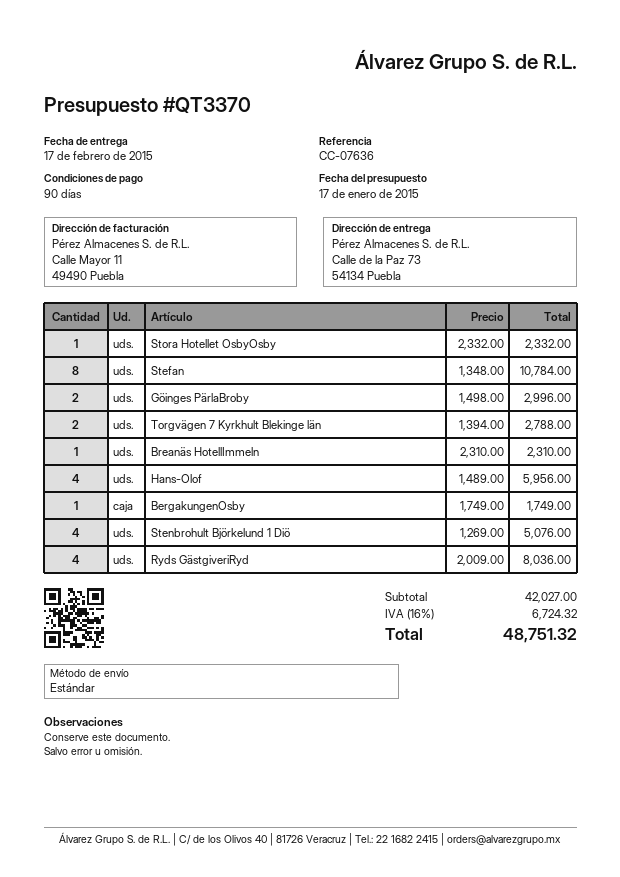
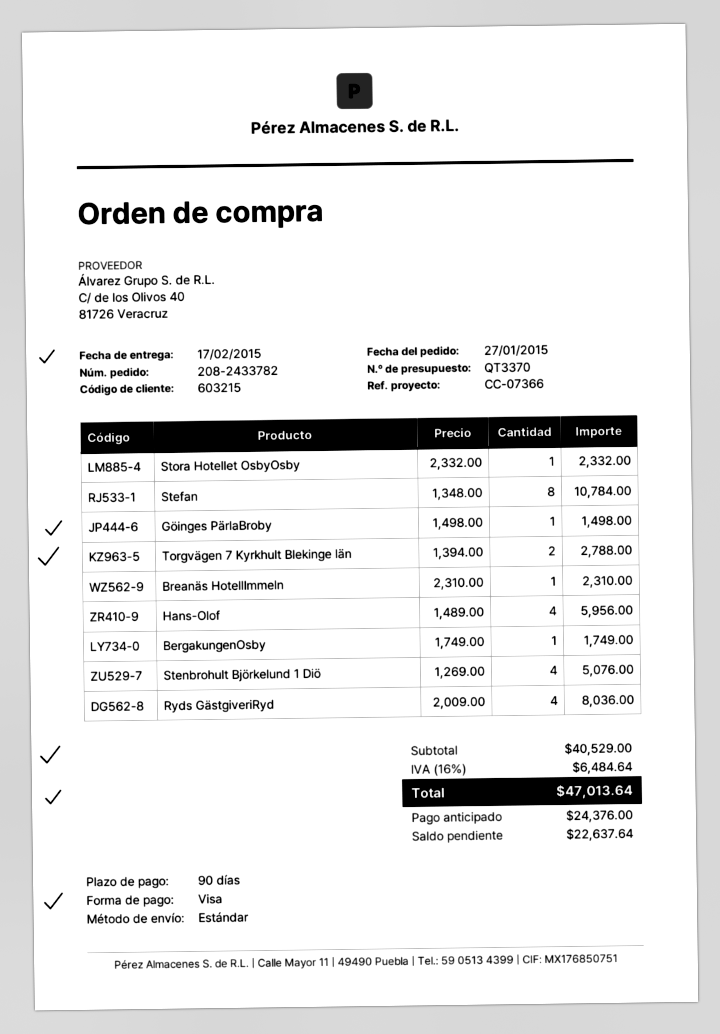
reference: CC-07636 -> CC-07366
Göinges PärlaBroby: 2 x 1498.00 = 2996.00 -> 1 x 1498.00 = 1498.00
subtotal: 42027.00 -> 40529.00
tax: 16% = 6724.32 -> 16% = 6484.64
total: 48751.32 -> 47013.64

